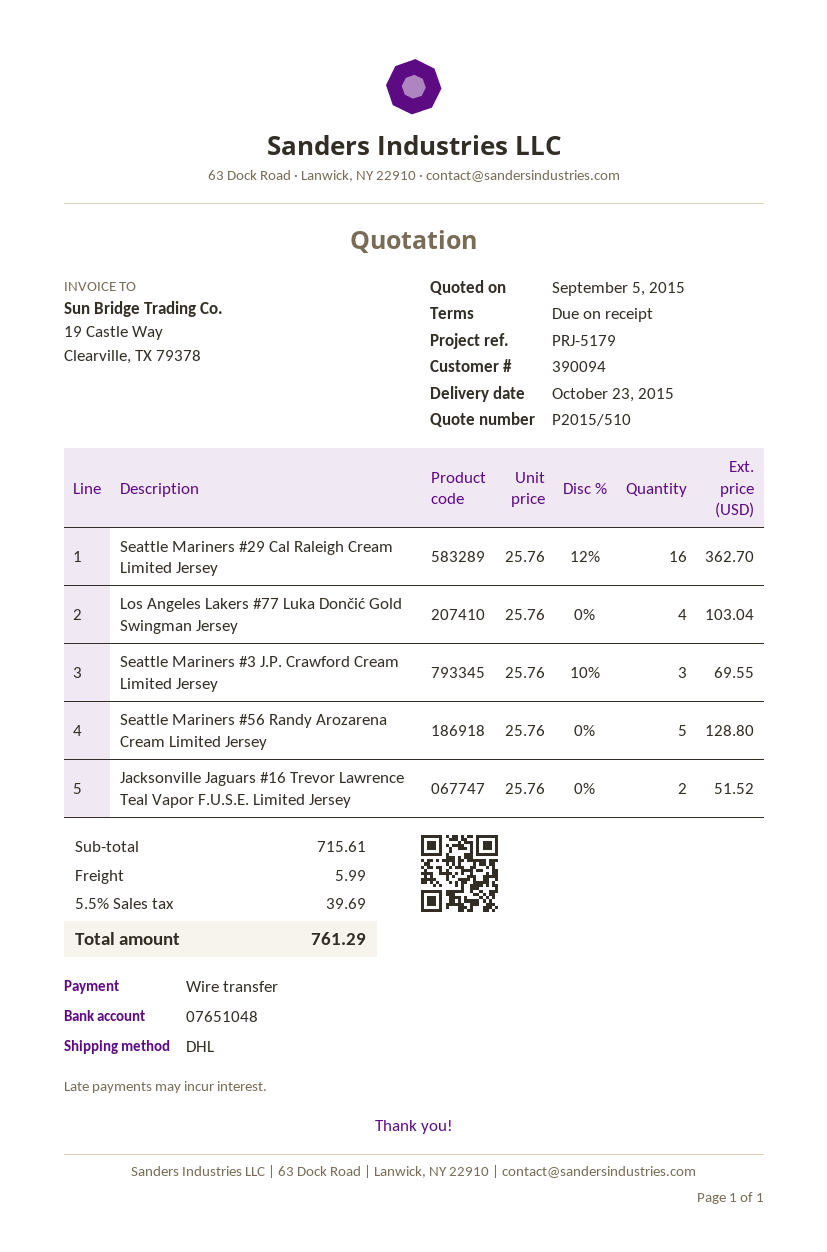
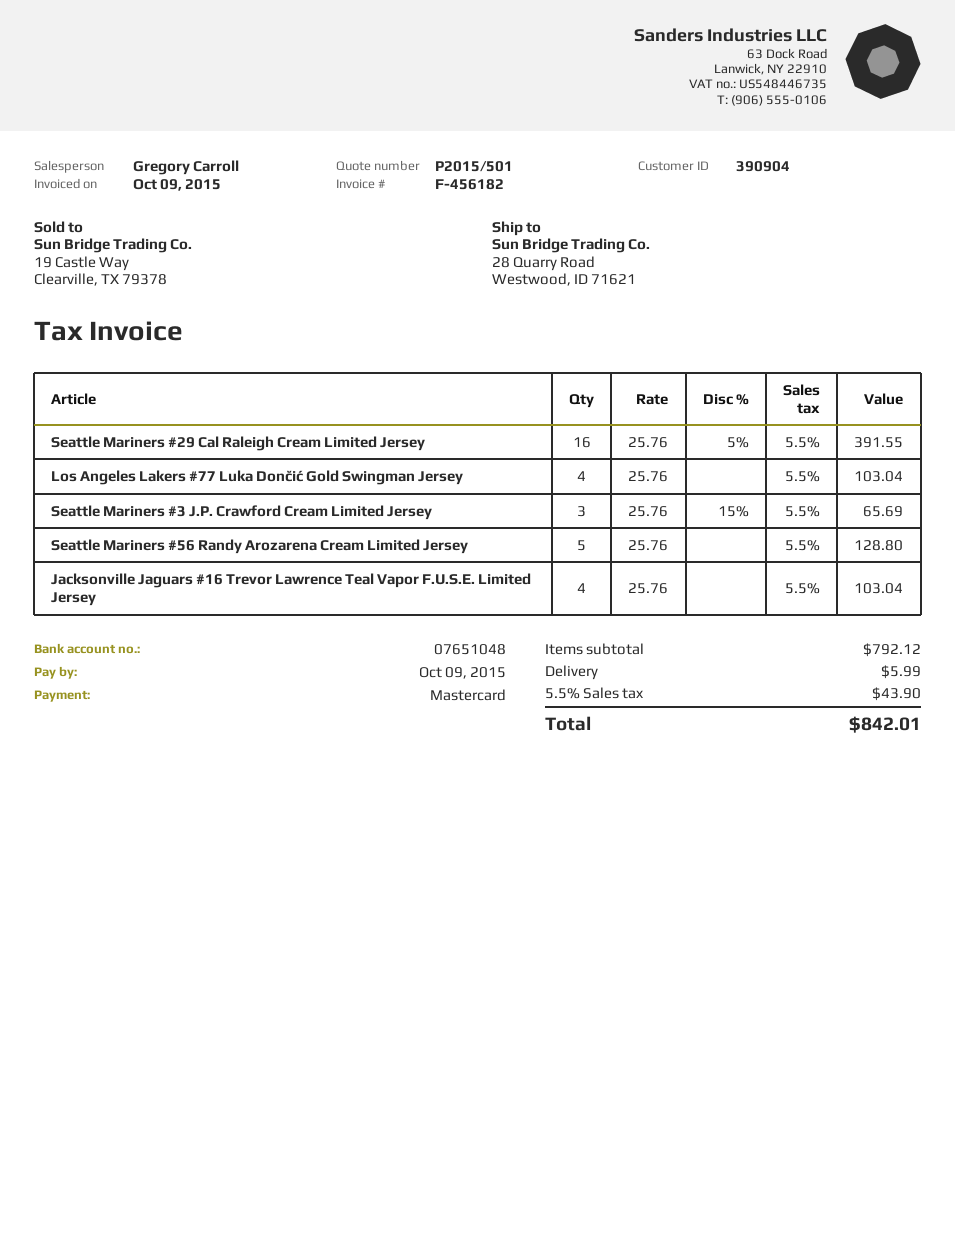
quote number: P2015/510 -> P2015/501
customer number: 390094 -> 390904
payment method: bank transfer -> Mastercard
Seattle Mariners #29 Cal Raleigh Cream Limited Jersey: 16 x 25.76 - 12% = 362.70 -> 16 x 25.76 - 5% = 391.55
Seattle Mariners #3 J.P. Crawford Cream Limited Jersey: 3 x 25.76 - 10% = 69.55 -> 3 x 25.76 - 15% = 65.69
Jacksonville Jaguars #16 Trevor Lawrence Teal Vapor F.U.S.E. Limited Jersey: 2 x 25.76 = 51.52 -> 4 x 25.76 = 103.04
subtotal: 715.61 -> 792.12
tax: 5.5% = 39.69 -> 5.5% = 43.90
total: 761.29 -> 842.01

